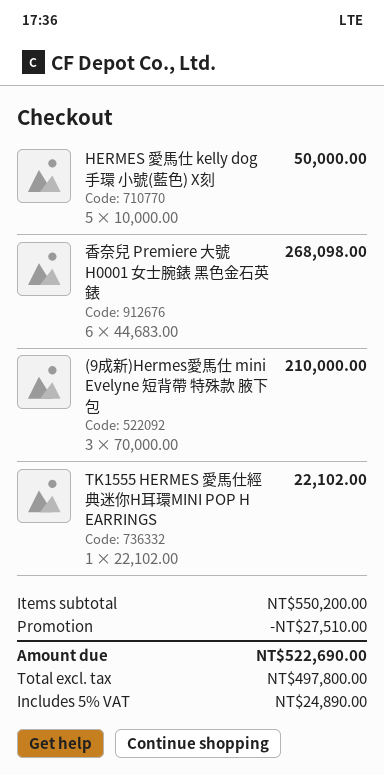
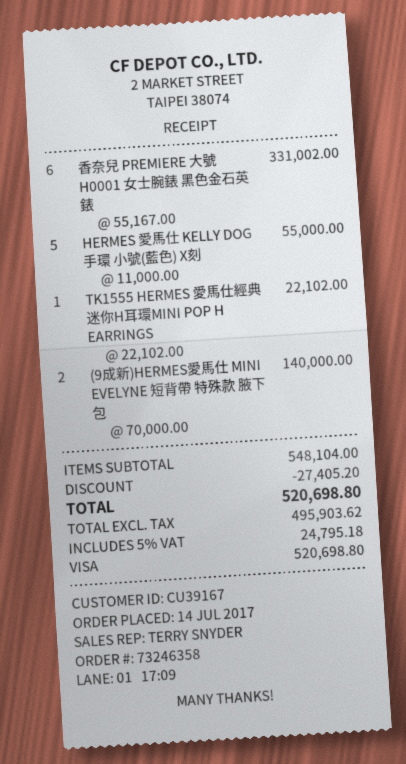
HERMES 愛馬仕 kelly dog 手環 小號(藍色) X刻: 5 x 10000.00 = 50000.00 -> 5 x 11000.00 = 55000.00
香奈兒 Premiere 大號 H0001 女士腕錶 黑色金石英錶: 6 x 44683.00 = 268098.00 -> 6 x 55167.00 = 331002.00
(9成新)Hermes愛馬仕 mini Evelyne 短背帶 特殊款 腋下包: 3 x 70000.00 = 210000.00 -> 2 x 70000.00 = 140000.00
subtotal: 550200.00 -> 548104.00
discount: 27510.00 -> 27405.20
net: 497800.00 -> 495903.62
tax: 5% = 24890.00 -> 5% = 24795.18
total: 522690.00 -> 520698.80

